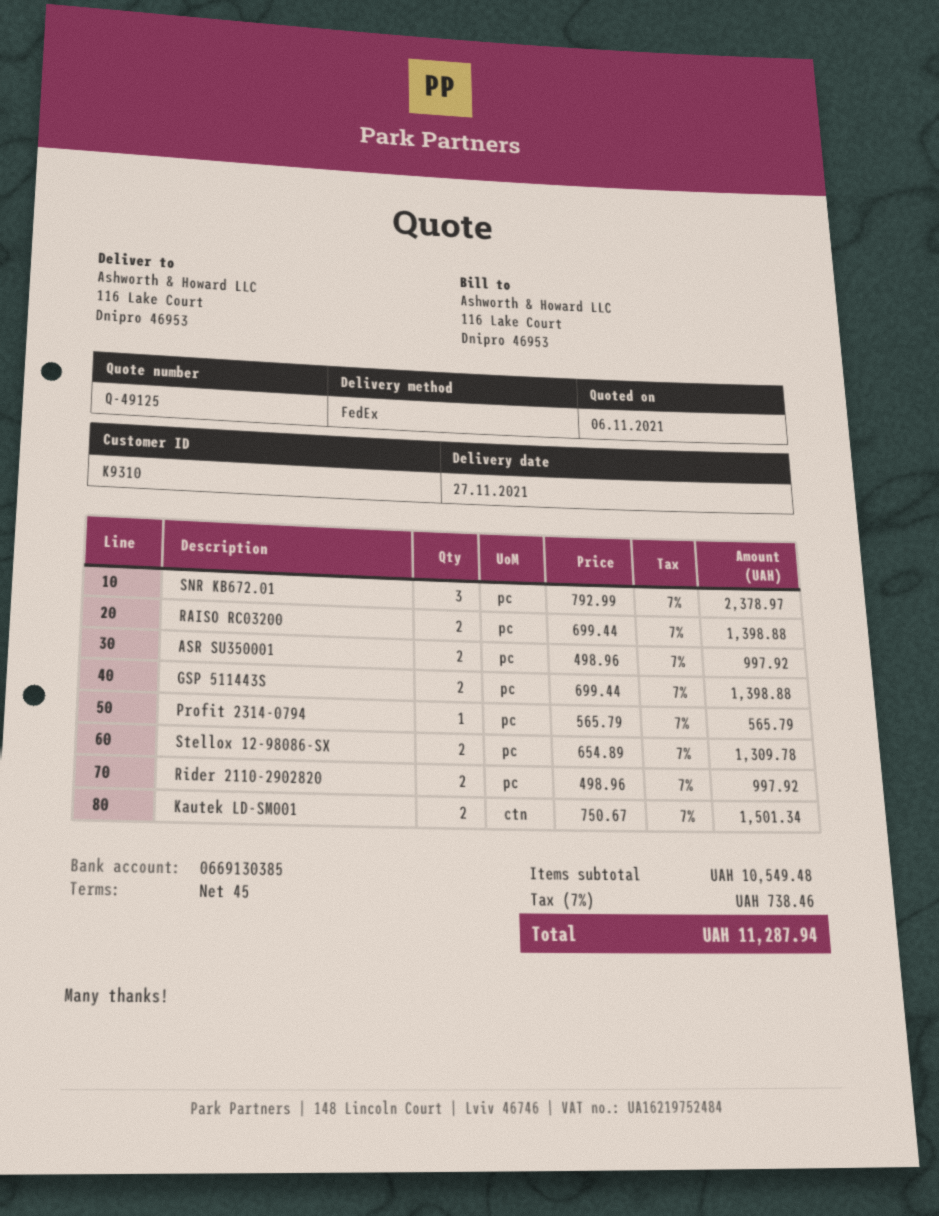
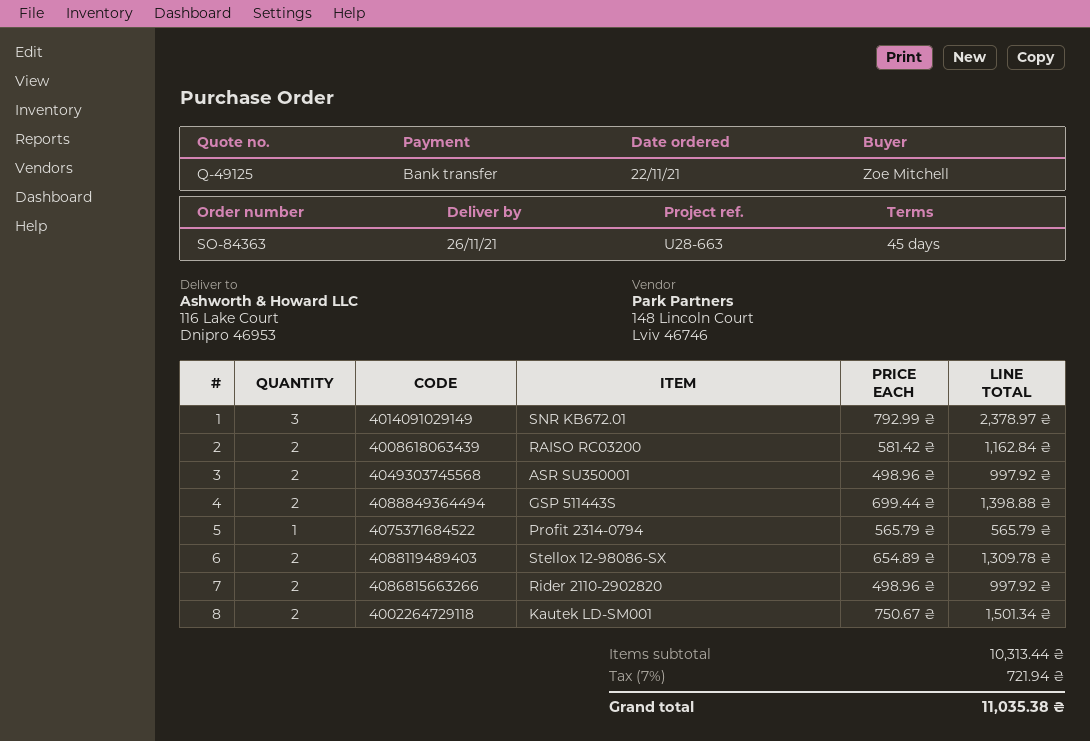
delivery date: 2021-11-27 -> 2021-11-26
RAISO RC03200: 2 x 699.44 = 1398.88 -> 2 x 581.42 = 1162.84
subtotal: 10549.48 -> 10313.44
tax: 7% = 738.46 -> 7% = 721.94
total: 11287.94 -> 11035.38

